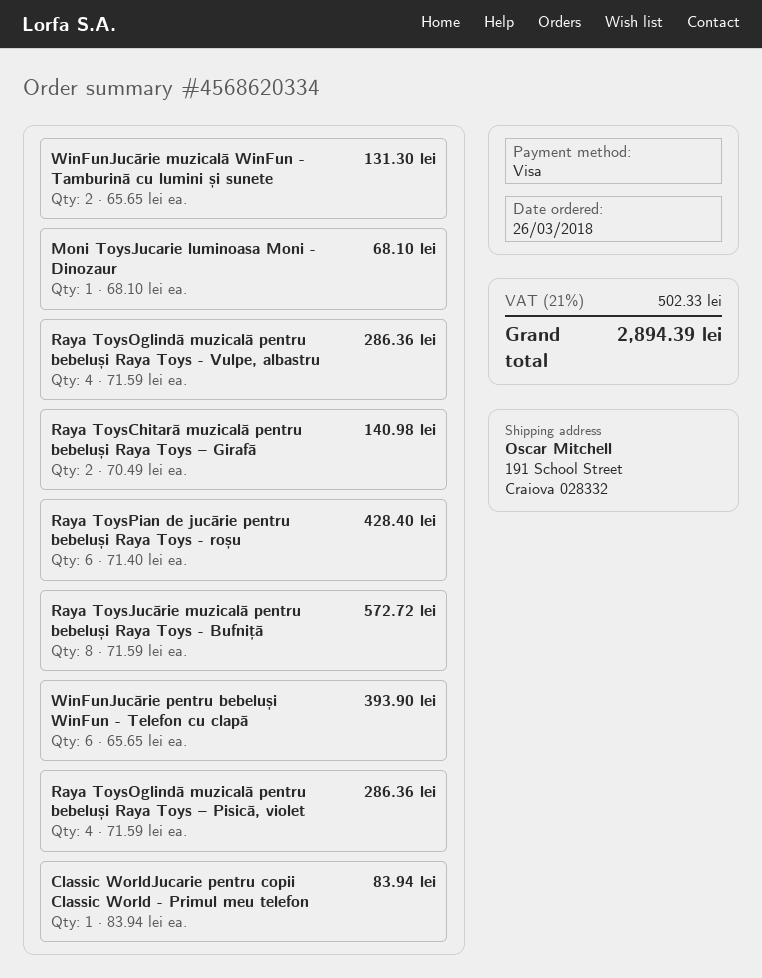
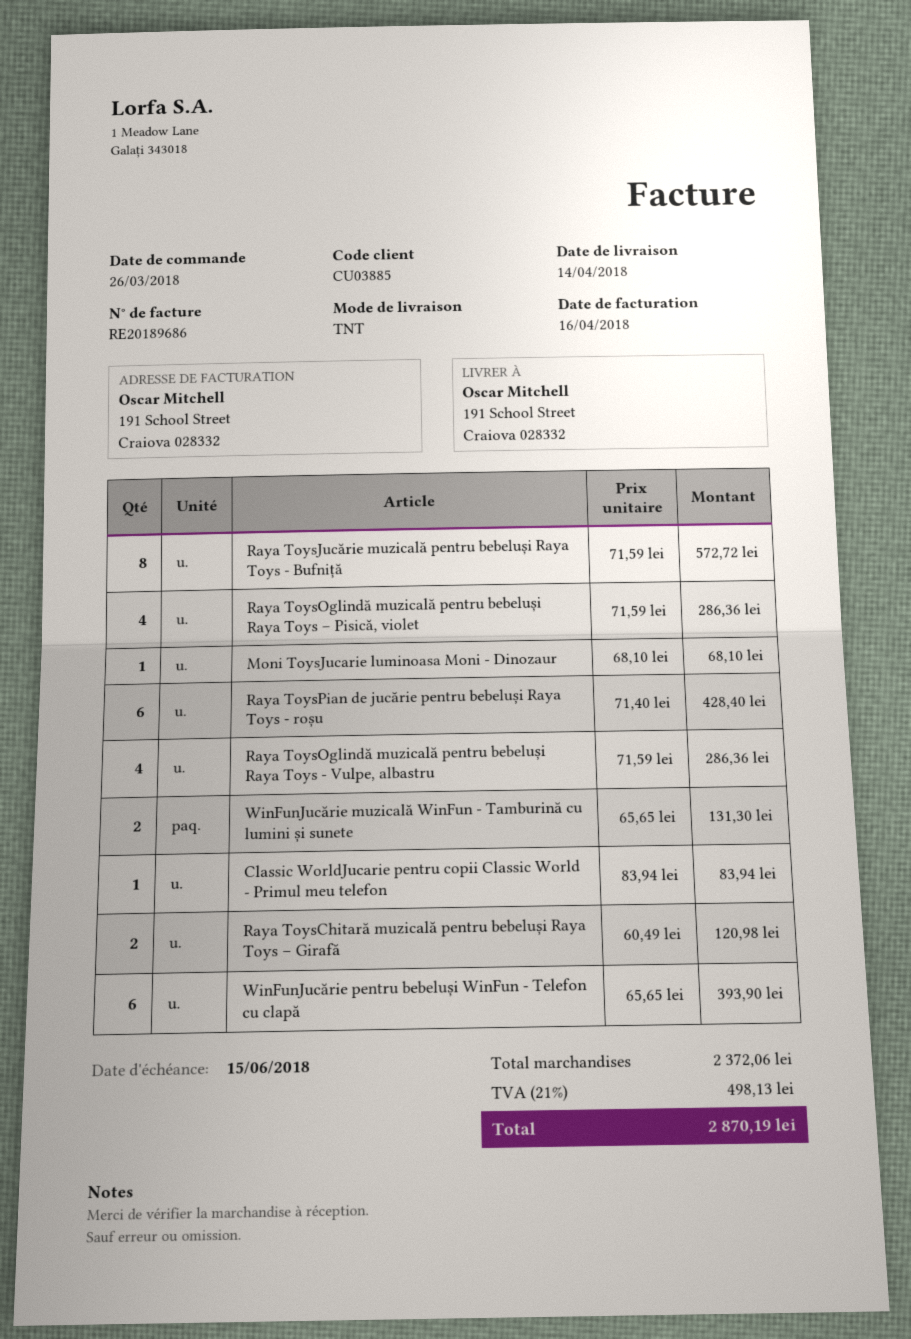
Raya ToysChitară muzicală pentru bebeluși Raya Toys – Girafă: 2 x 70.49 = 140.98 -> 2 x 60.49 = 120.98
tax: 21% = 502.33 -> 21% = 498.13
total: 2894.39 -> 2870.19

